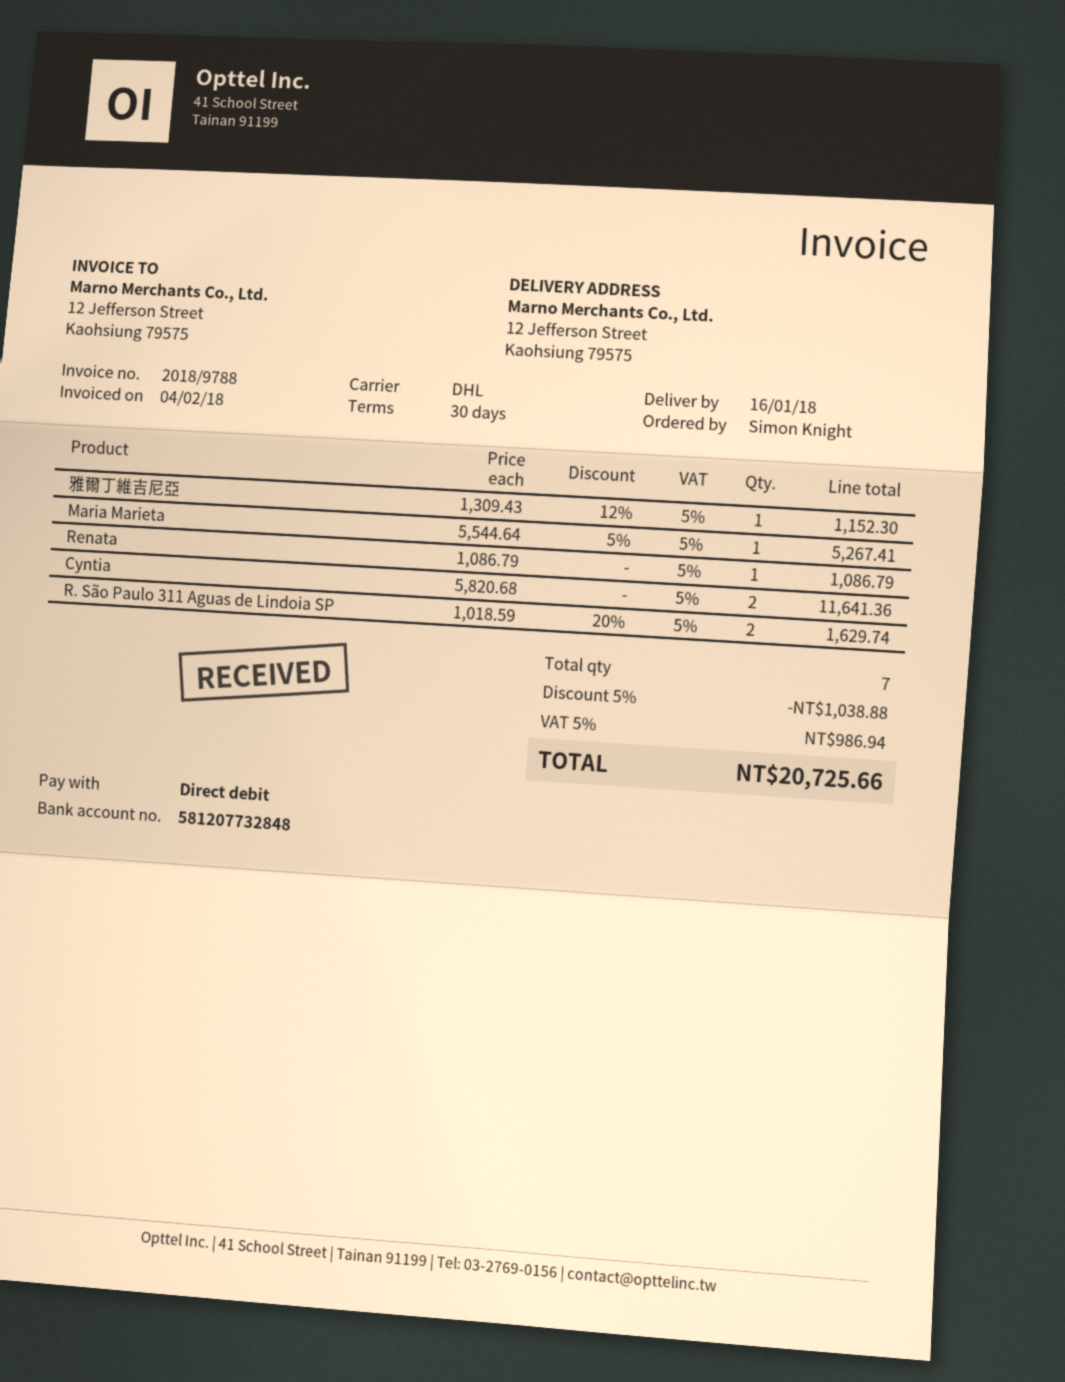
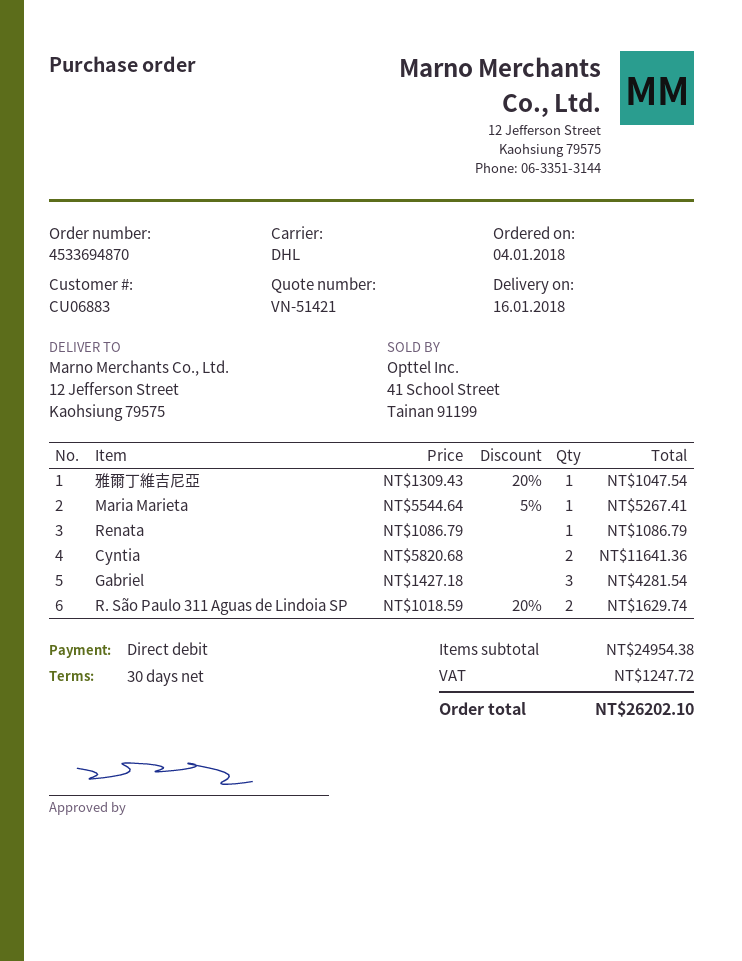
雅爾丁維吉尼亞: 1 x 1309.43 - 12% = 1152.30 -> 1 x 1309.43 - 20% = 1047.54
Gabriel: none -> 3 x 1427.18 = 4281.54
discount: 5% = 1038.88 -> none
tax: 986.94 -> 1247.72
total: 20725.66 -> 26202.10

